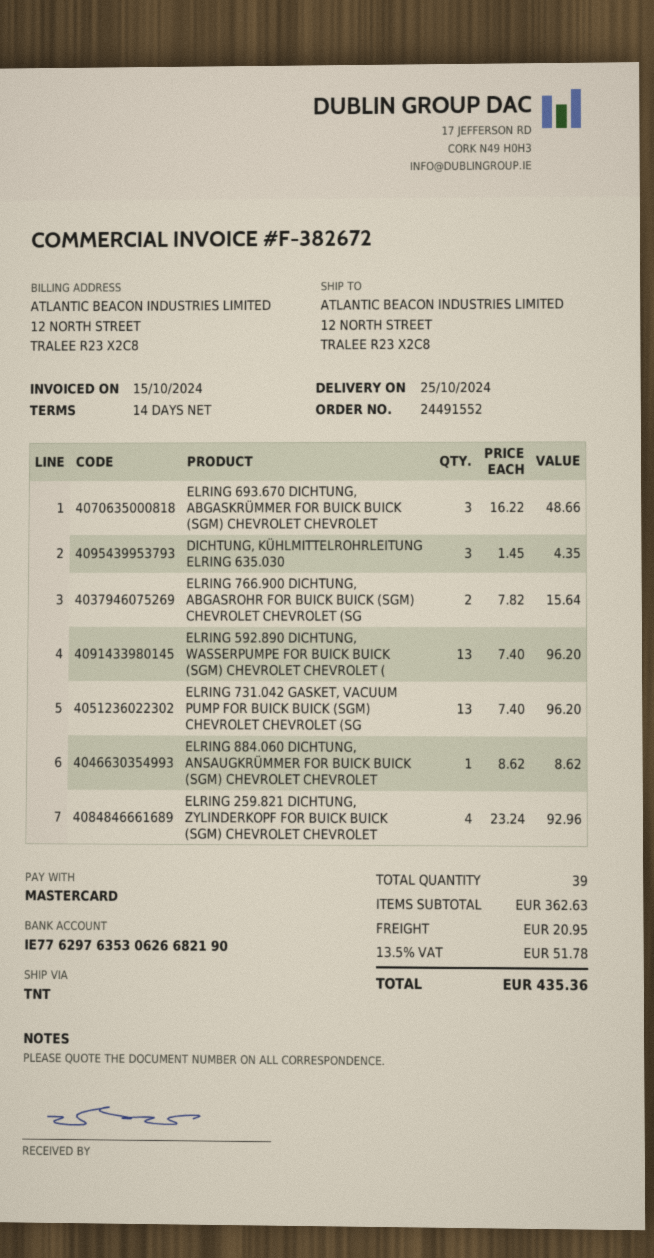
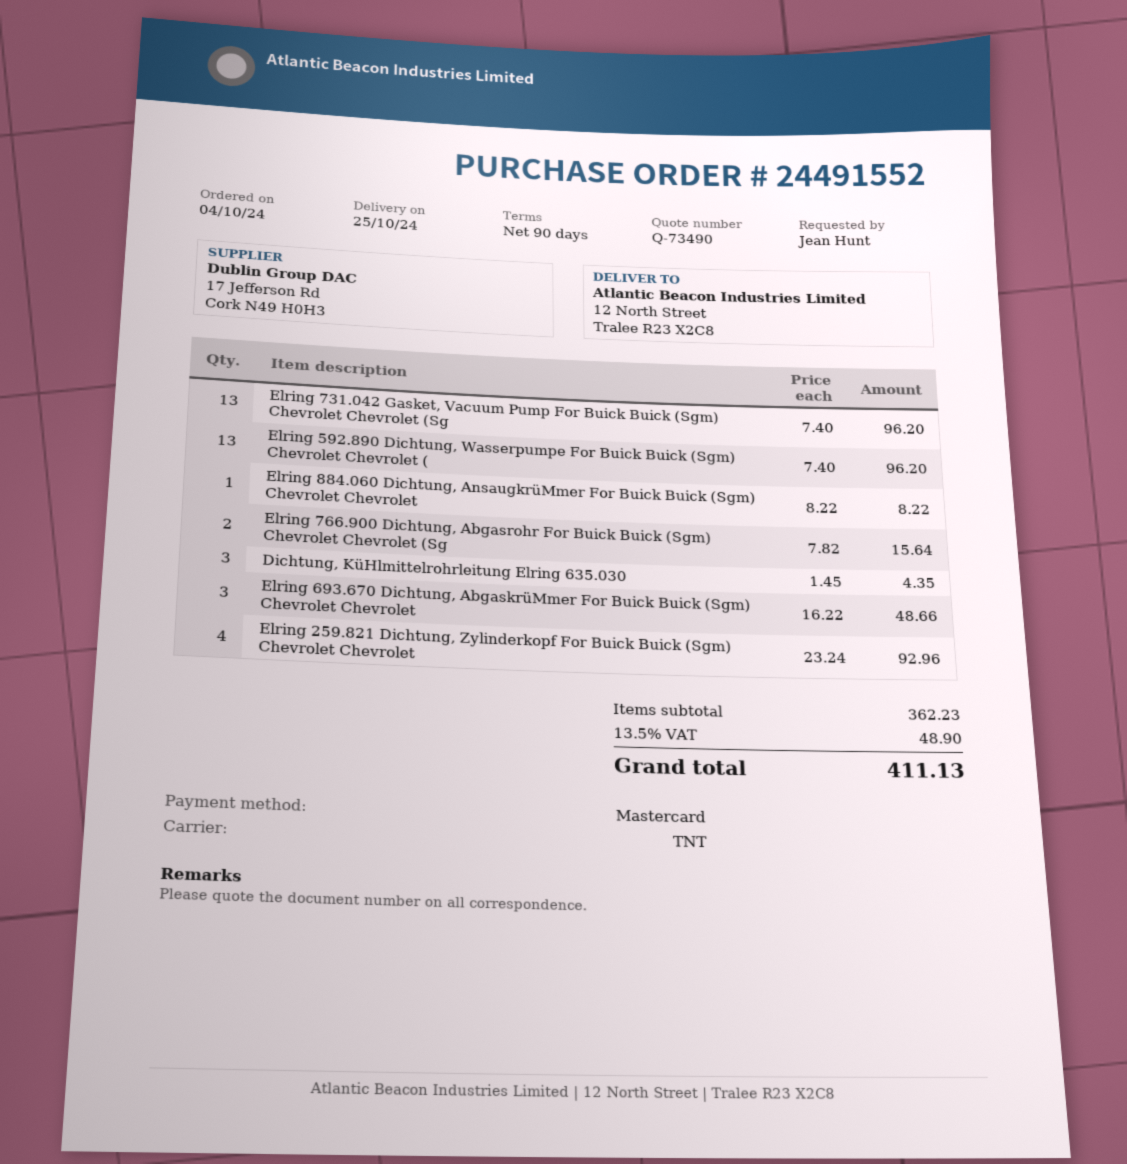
payment terms: 14 days -> 90 days
ELRING 884.060 DICHTUNG, ANSAUGKRÜMMER FOR BUICK BUICK (SGM) CHEVROLET CHEVROLET: 1 x 8.62 = 8.62 -> 1 x 8.22 = 8.22
subtotal: 362.63 -> 362.23
shipping: 20.95 -> none
tax: 13.5% = 51.78 -> 13.5% = 48.90
total: 435.36 -> 411.13

